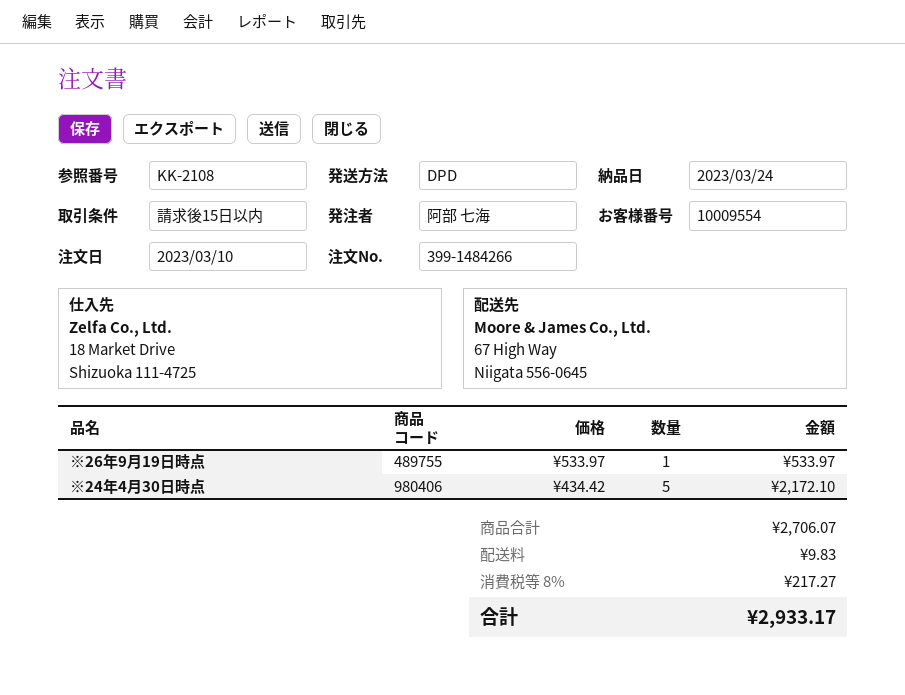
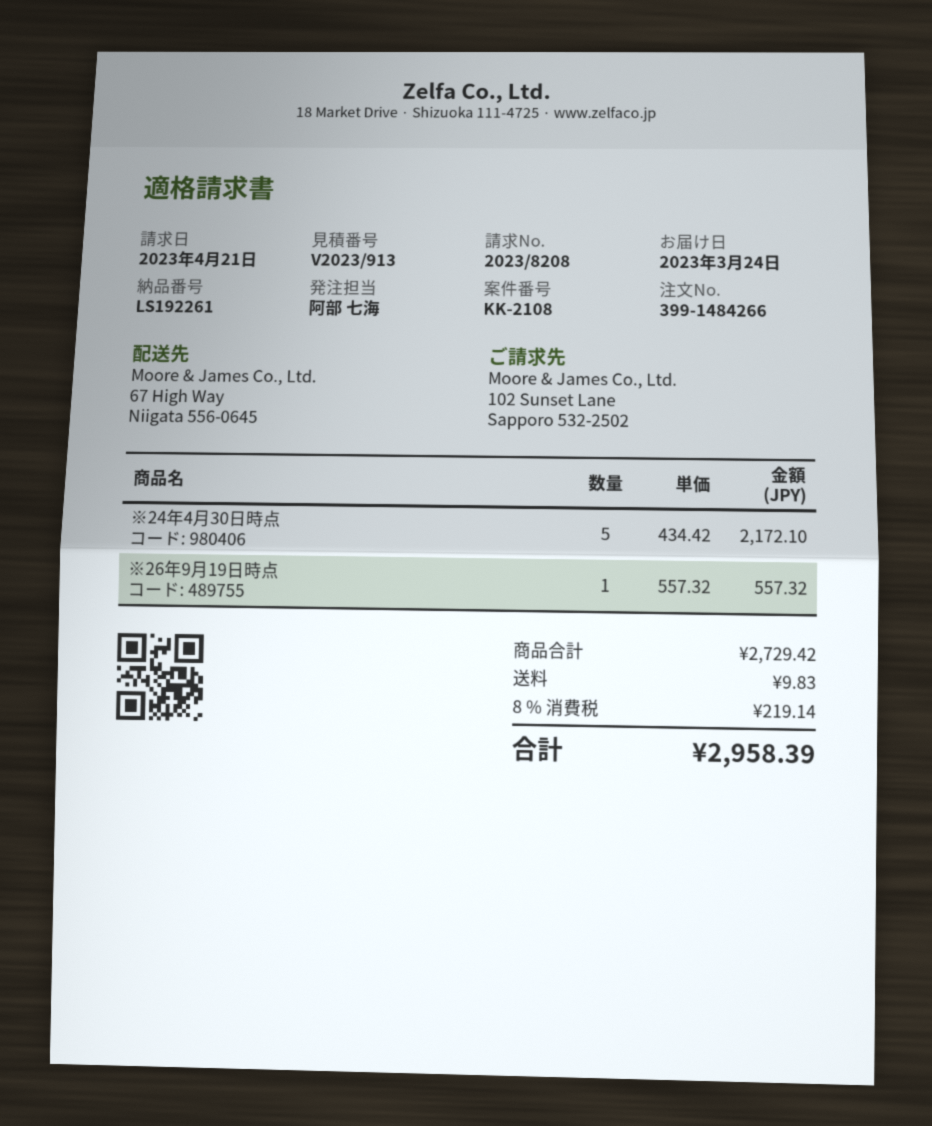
※26年9月19日時点: 1 x 533.97 = 533.97 -> 1 x 557.32 = 557.32
subtotal: 2706.07 -> 2729.42
tax: 8% = 217.27 -> 8% = 219.14
total: 2933.17 -> 2958.39

